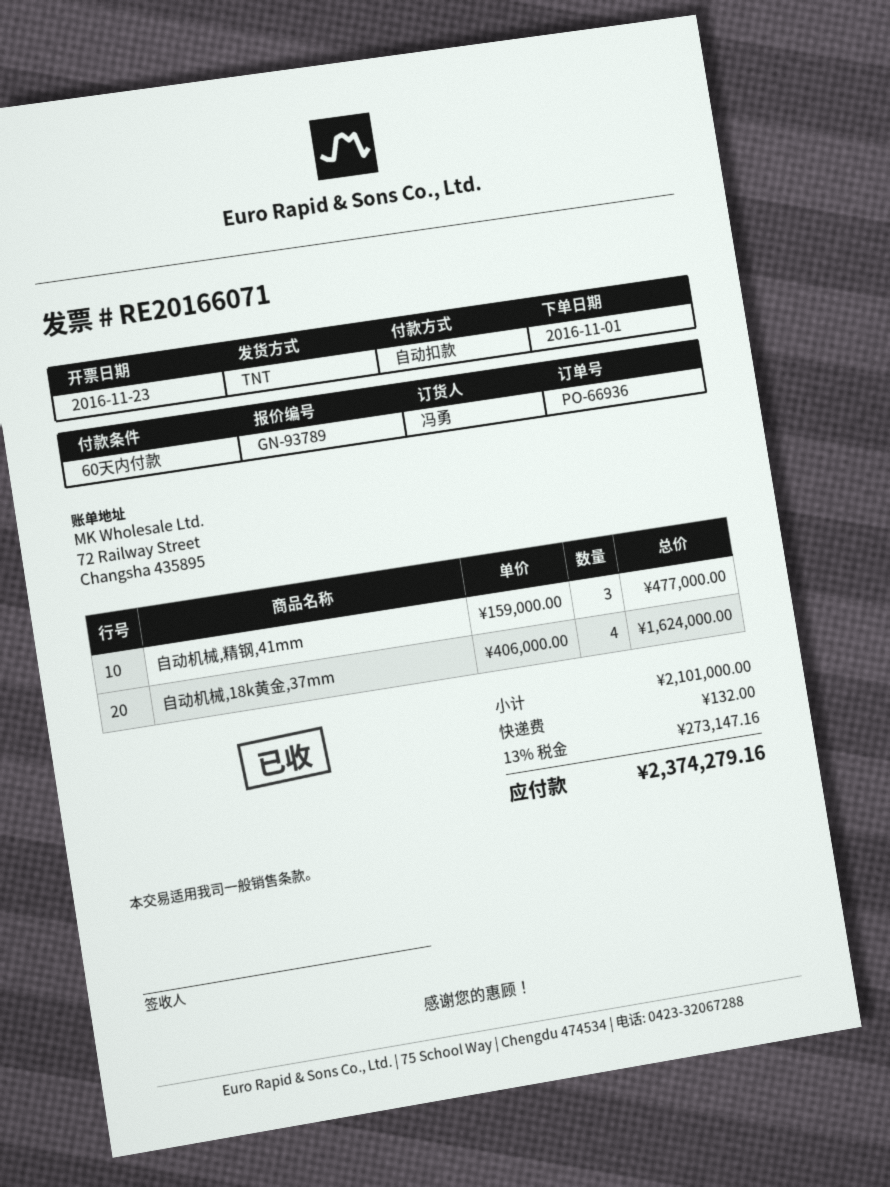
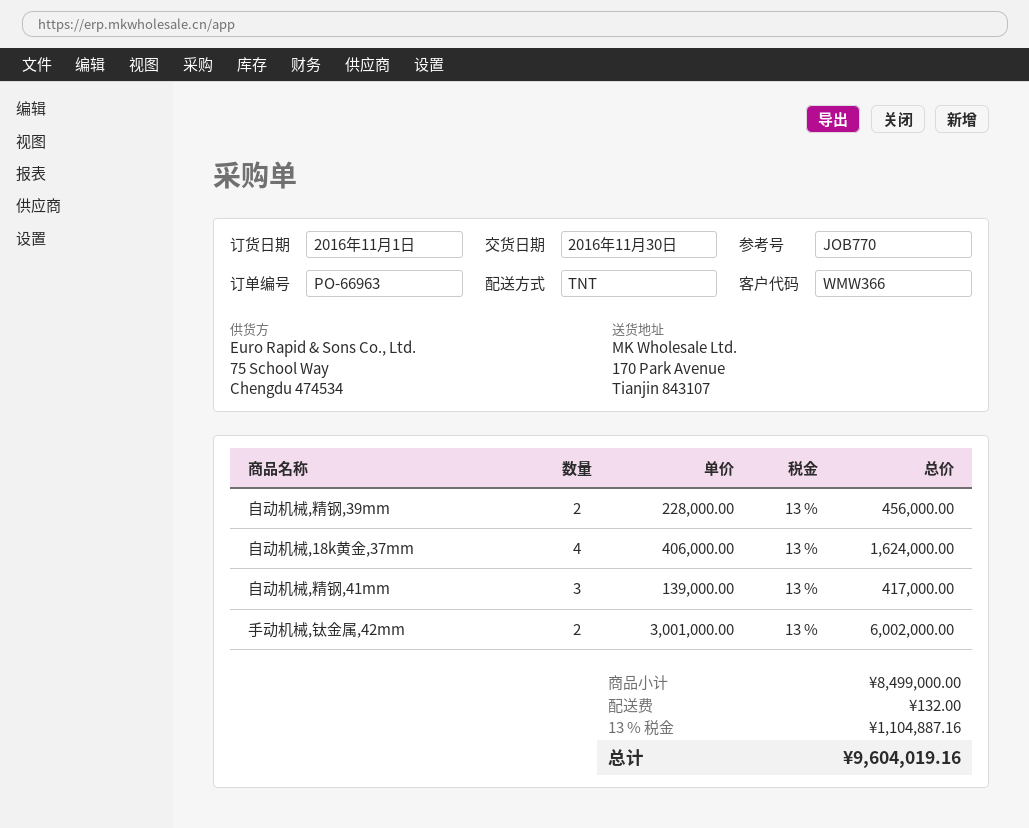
order number: PO-66936 -> PO-66963
自动机械,精钢,41mm: 3 x 159000.00 = 477000.00 -> 3 x 139000.00 = 417000.00
自动机械,精钢,39mm: none -> 2 x 228000.00 = 456000.00
手动机械,钛金属,42mm: none -> 2 x 3001000.00 = 6002000.00
subtotal: 2101000.00 -> 8499000.00
tax: 13% = 273147.16 -> 13% = 1104887.16
total: 2374279.16 -> 9604019.16

